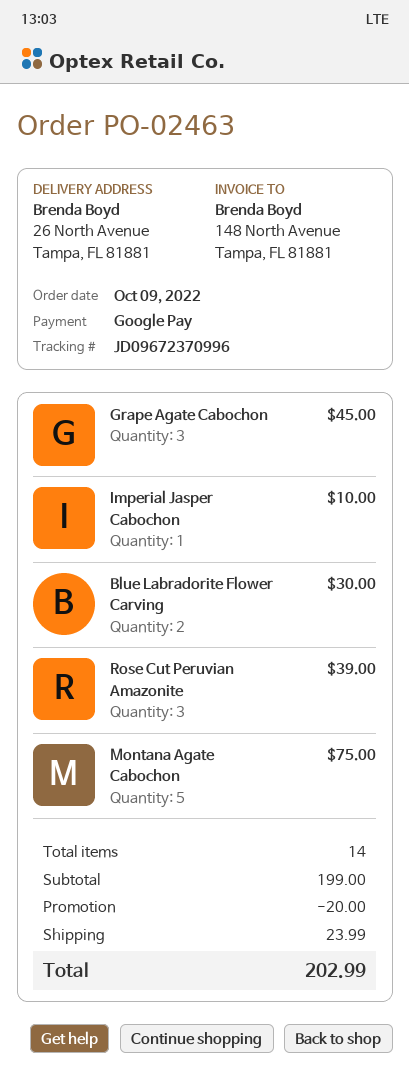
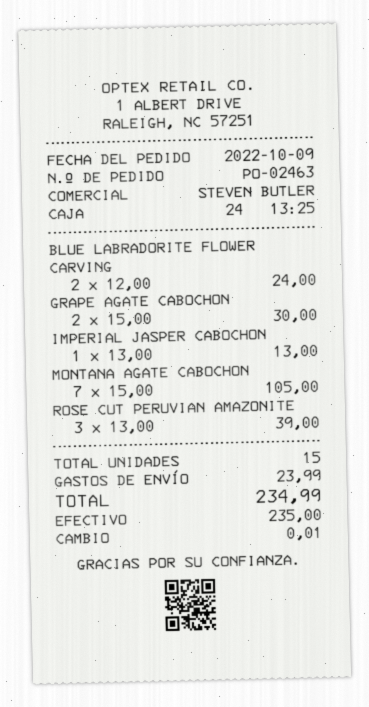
payment method: Google Pay -> cash
Grape Agate Cabochon: 3 for 45.00 -> 2 for 30.00
Imperial Jasper Cabochon: 1 for 10.00 -> 1 for 13.00
Blue Labradorite Flower Carving: 2 for 30.00 -> 2 for 24.00
Montana Agate Cabochon: 5 for 75.00 -> 7 for 105.00
total quantity: 14 -> 15
discount: 20.00 -> none
total: 202.99 -> 234.99

